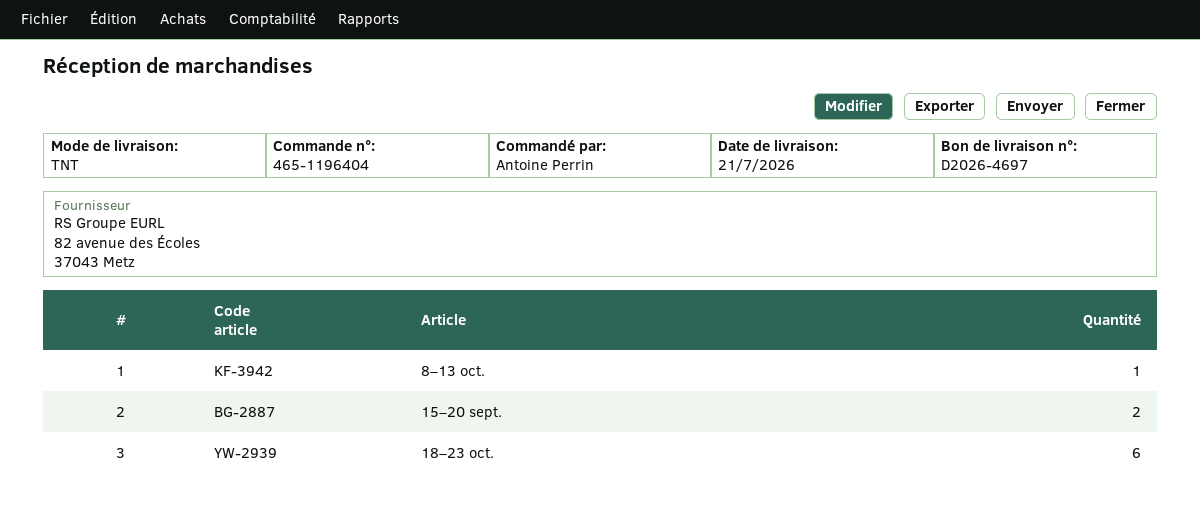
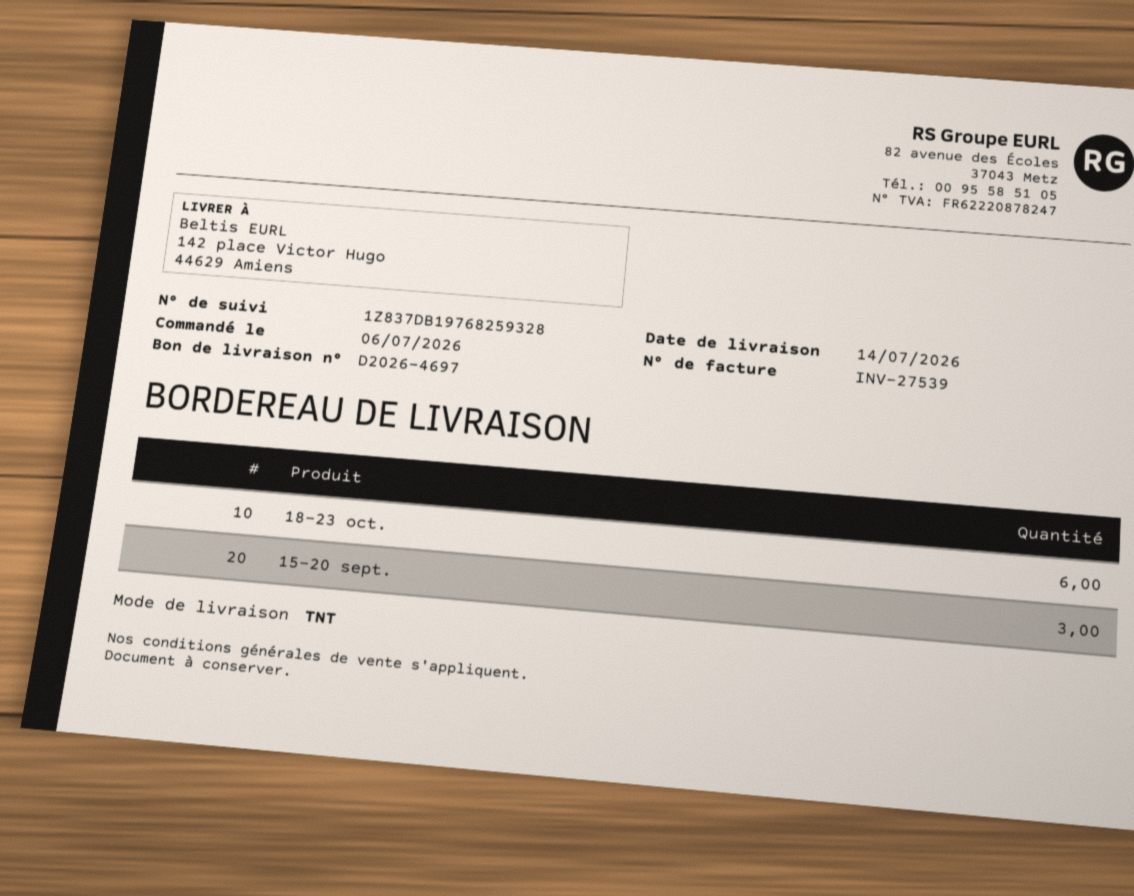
delivery date: 2026-07-21 -> 2026-07-14
8–13 oct.: 1 -> none
15–20 sept.: 2 -> 3

